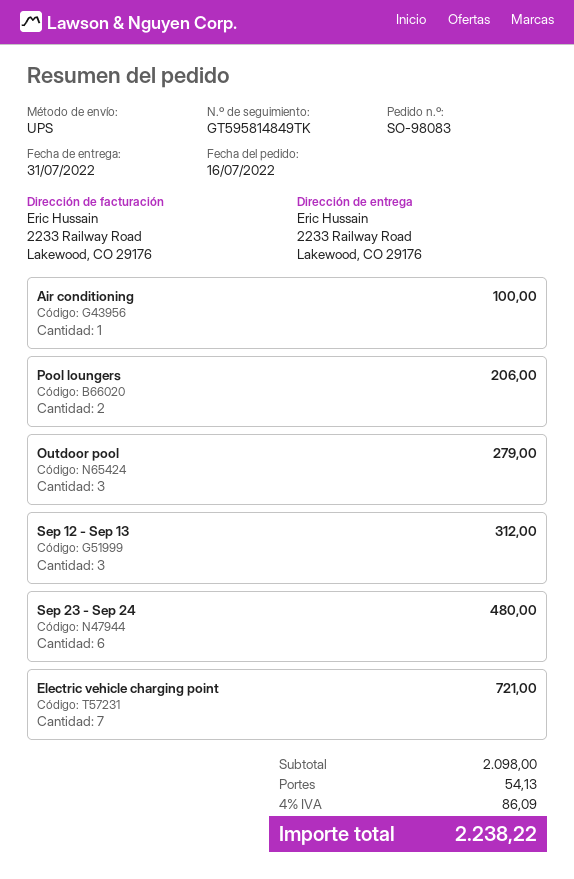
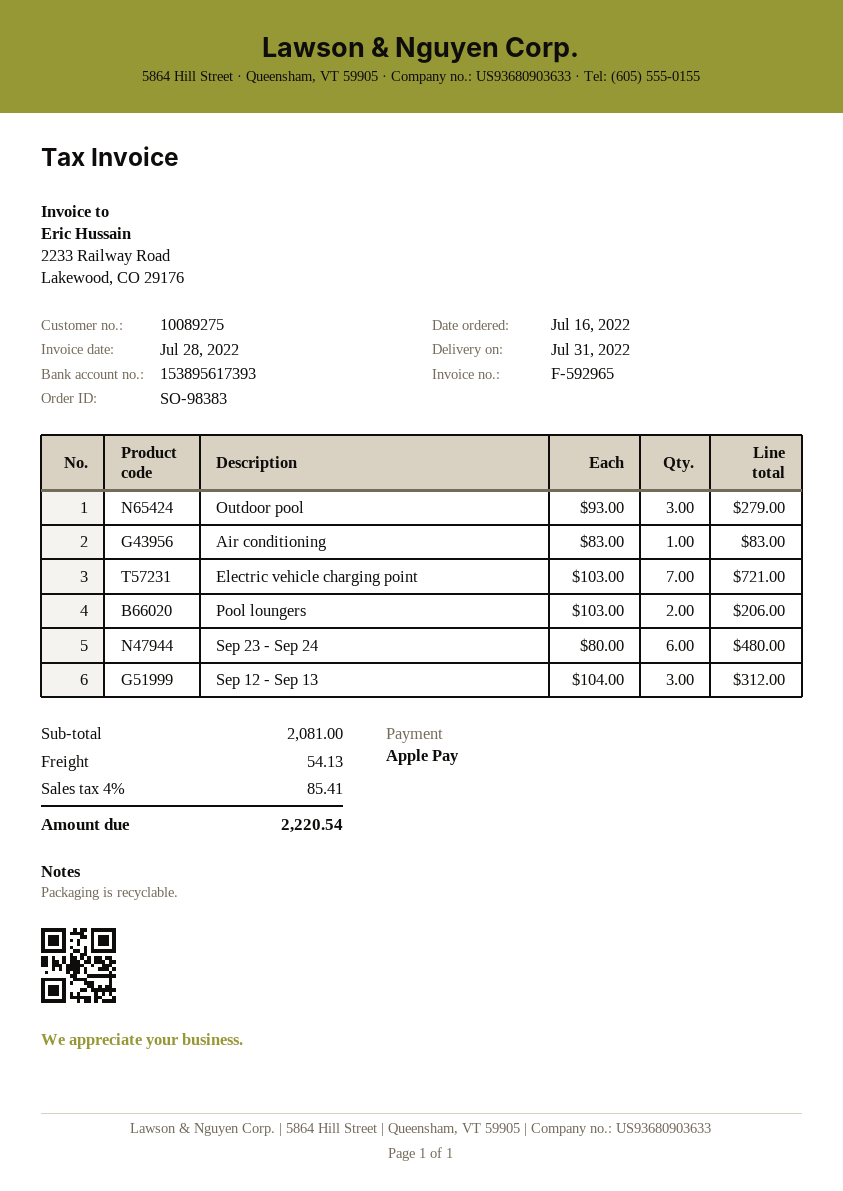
order number: SO-98083 -> SO-98383
Air conditioning: 1 for 100.00 -> 1 for 83.00
subtotal: 2098.00 -> 2081.00
tax: 4% = 86.09 -> 4% = 85.41
total: 2238.22 -> 2220.54

